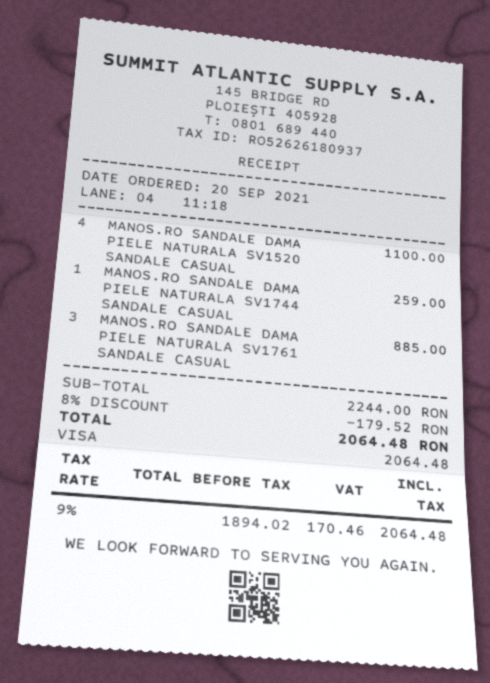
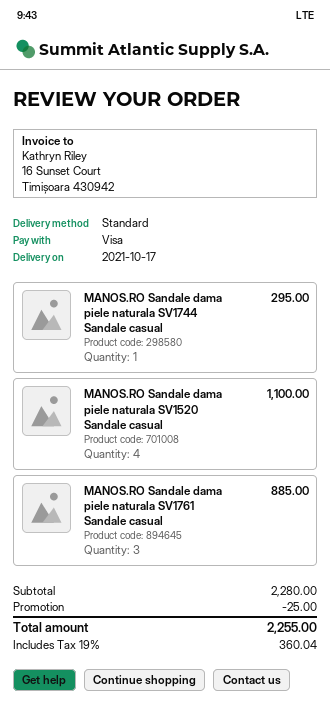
MANOS.RO SANDALE DAMA PIELE NATURALA SV1744 SANDALE CASUAL: 1 for 259.00 -> 1 for 295.00
subtotal: 2244.00 -> 2280.00
discount: 179.52 -> 25.00
tax: 9% = 170.46 -> 19% = 360.04
total: 2064.48 -> 2255.00

